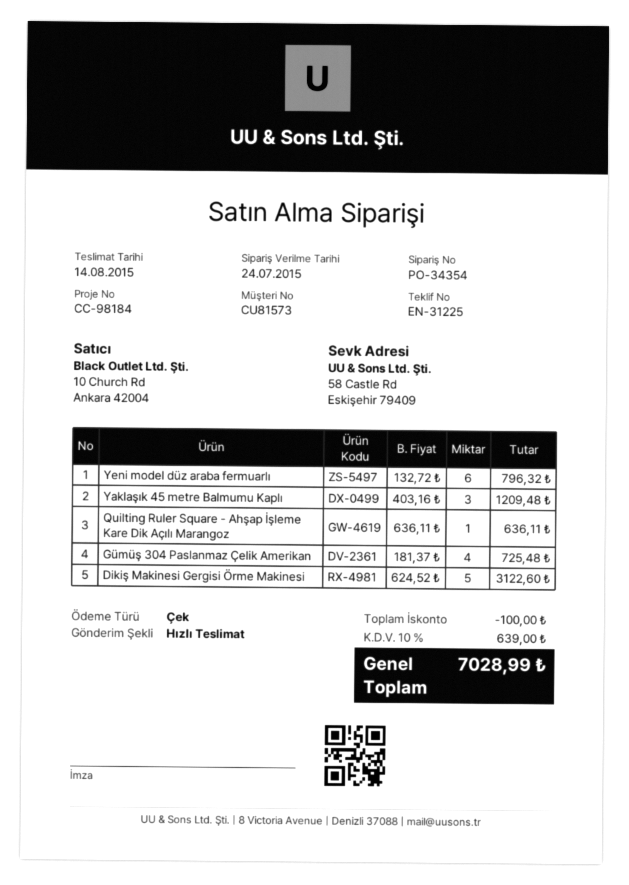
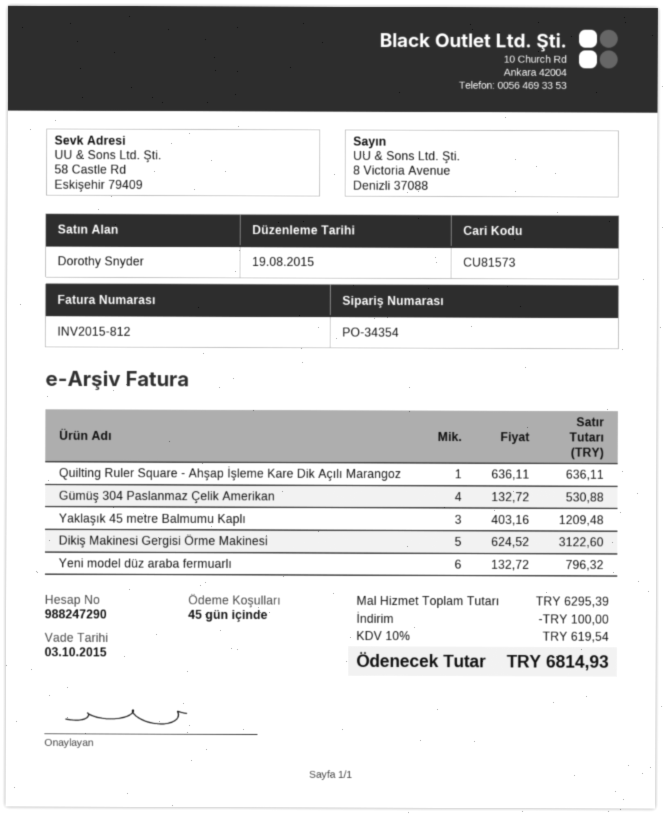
Gümüş 304 Paslanmaz Çelik Amerikan: 4 x 181.37 = 725.48 -> 4 x 132.72 = 530.88
tax: 10% = 639.00 -> 10% = 619.54
total: 7028.99 -> 6814.93

